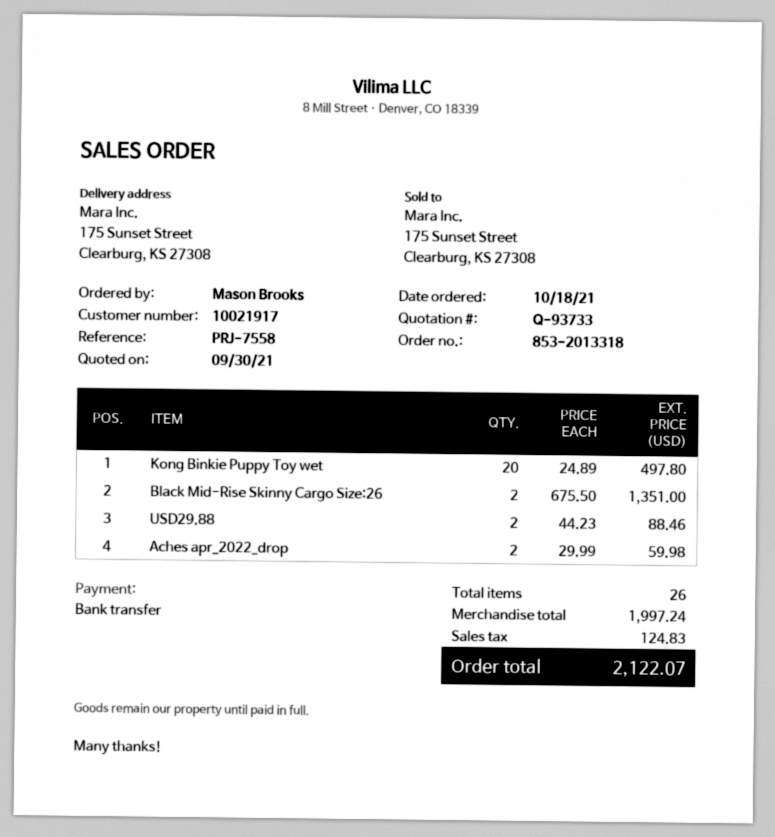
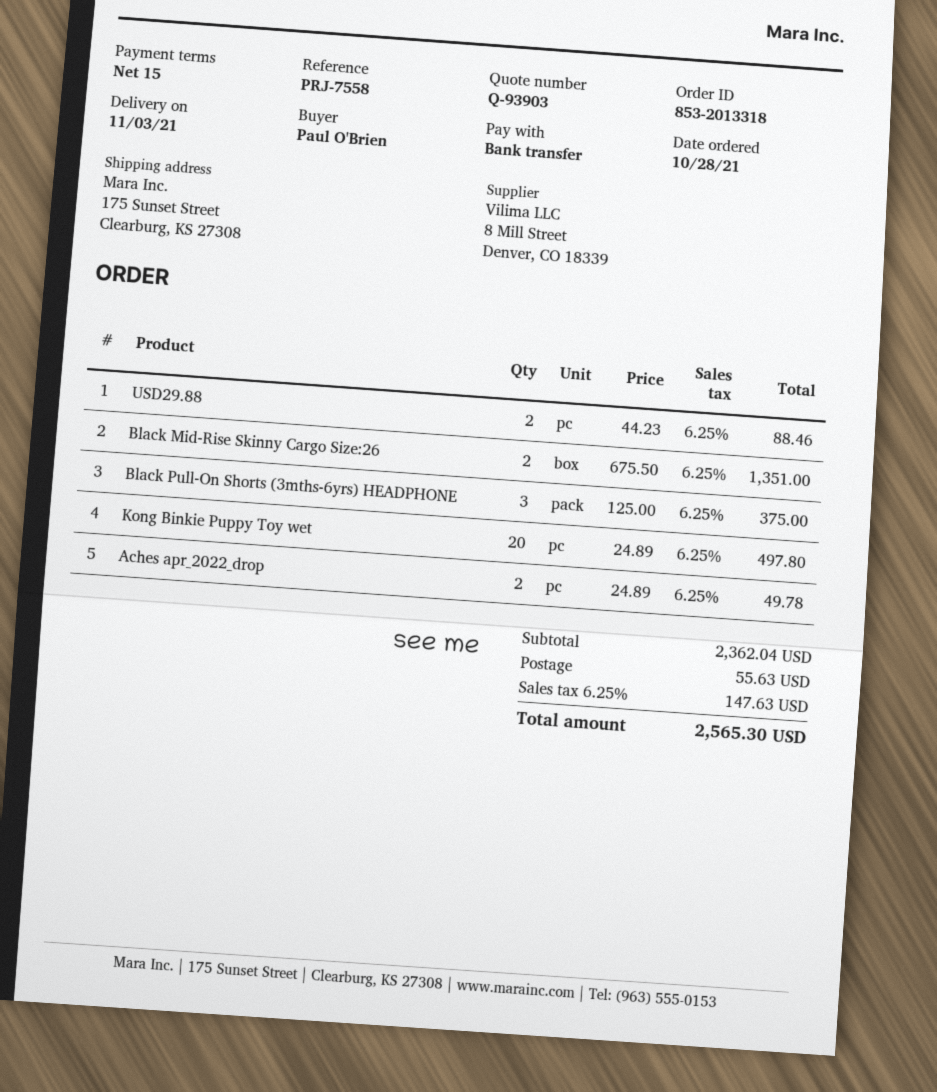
quote number: Q-93733 -> Q-93903
order date: 2021-10-18 -> 2021-10-28
ordered by: Mason Brooks -> Paul O'Brien
Aches apr_2022_drop: 2 x 29.99 = 59.98 -> 2 x 24.89 = 49.78
Black Pull-On Shorts (3mths-6yrs) HEADPHONE: none -> 3 x 125.00 = 375.00
subtotal: 1997.24 -> 2362.04
shipping: none -> 55.63
tax: 124.83 -> 147.63
total: 2122.07 -> 2565.30

